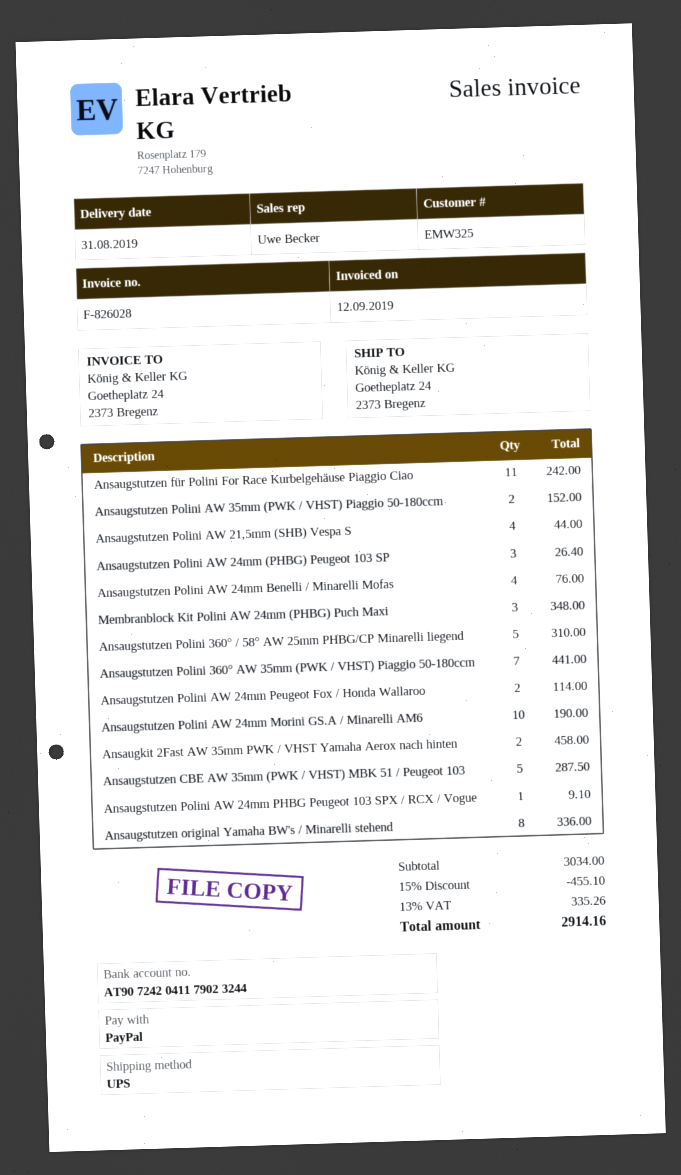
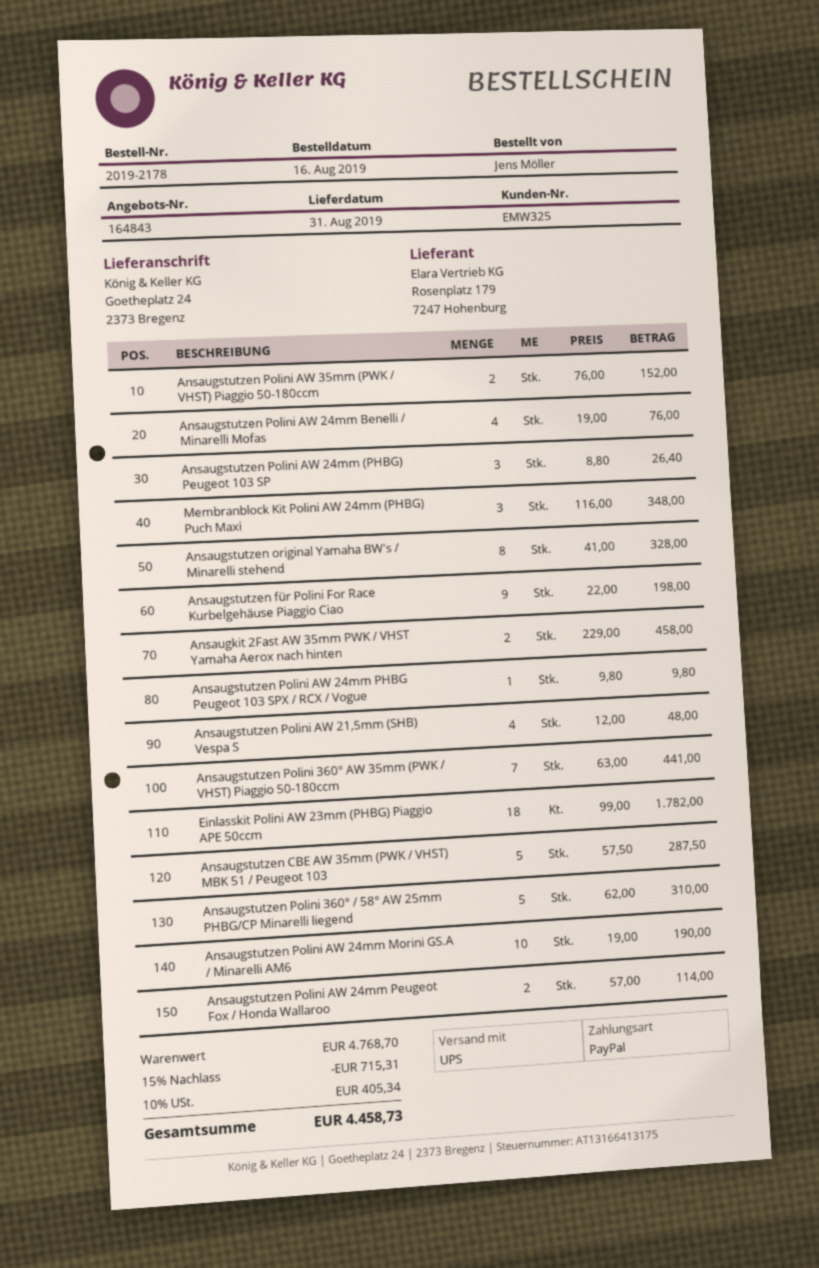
Ansaugstutzen für Polini For Race Kurbelgehäuse Piaggio Ciao: 11 for 242.00 -> 9 for 198.00
Ansaugstutzen Polini AW 21,5mm (SHB) Vespa S: 4 for 44.00 -> 4 for 48.00
Ansaugstutzen Polini AW 24mm PHBG Peugeot 103 SPX / RCX / Vogue: 1 for 9.10 -> 1 for 9.80
Ansaugstutzen original Yamaha BW's / Minarelli stehend: 8 for 336.00 -> 8 for 328.00
Einlasskit Polini AW 23mm (PHBG) Piaggio APE 50ccm: none -> 18 for 1782.00
subtotal: 3034.00 -> 4768.70
discount: 15% = 455.10 -> 15% = 715.31
tax: 13% = 335.26 -> 10% = 405.34
total: 2914.16 -> 4458.73

